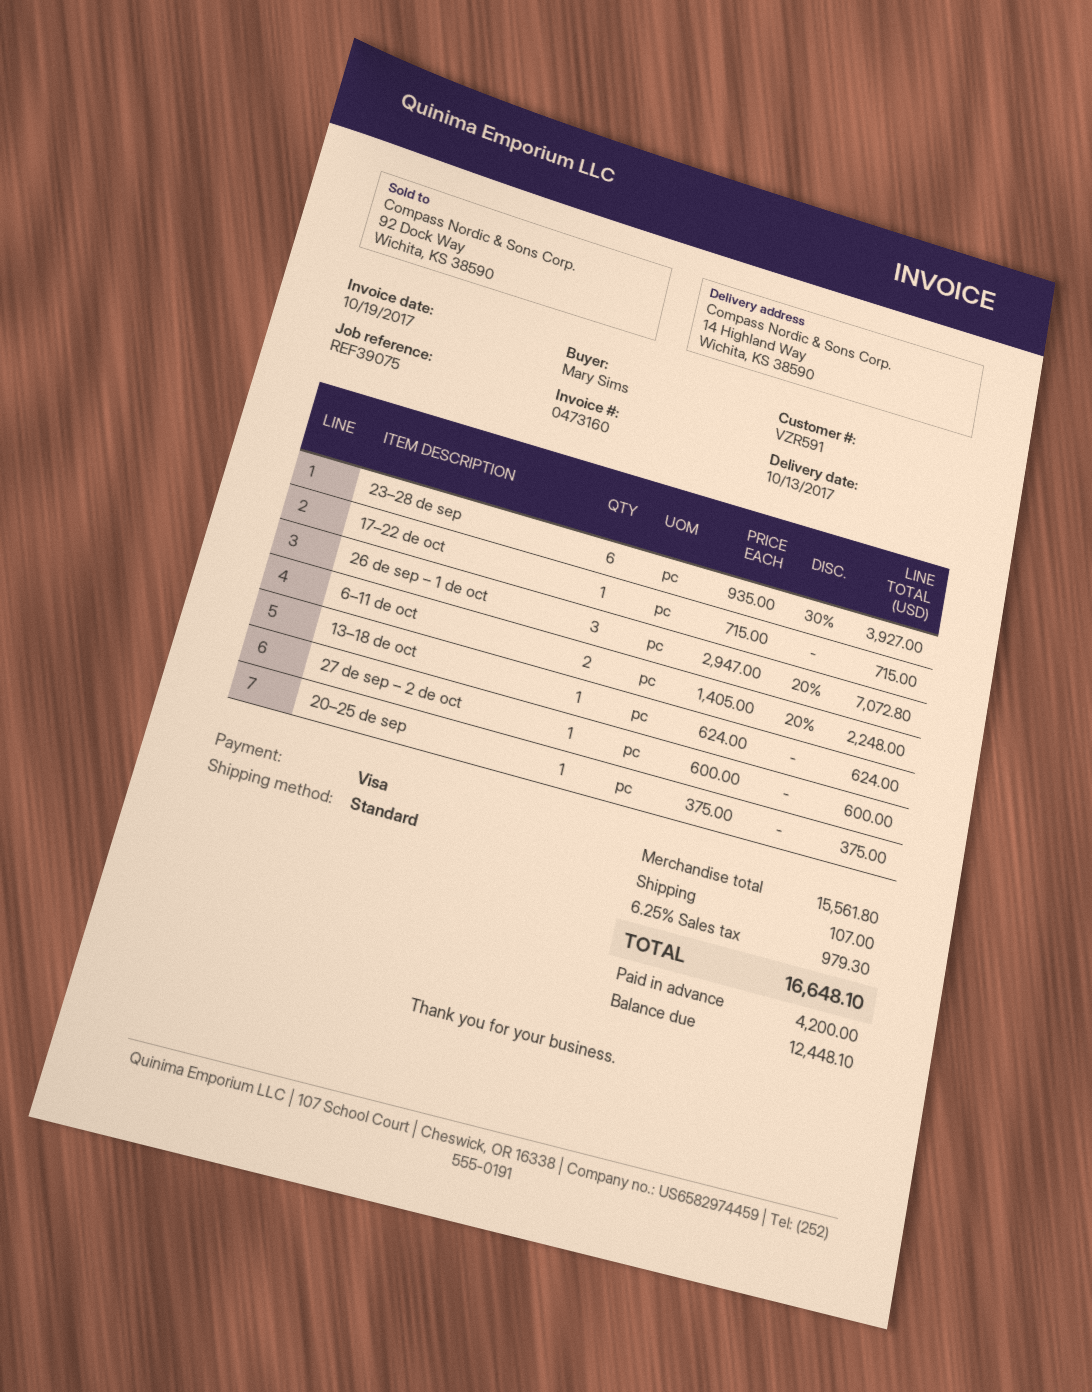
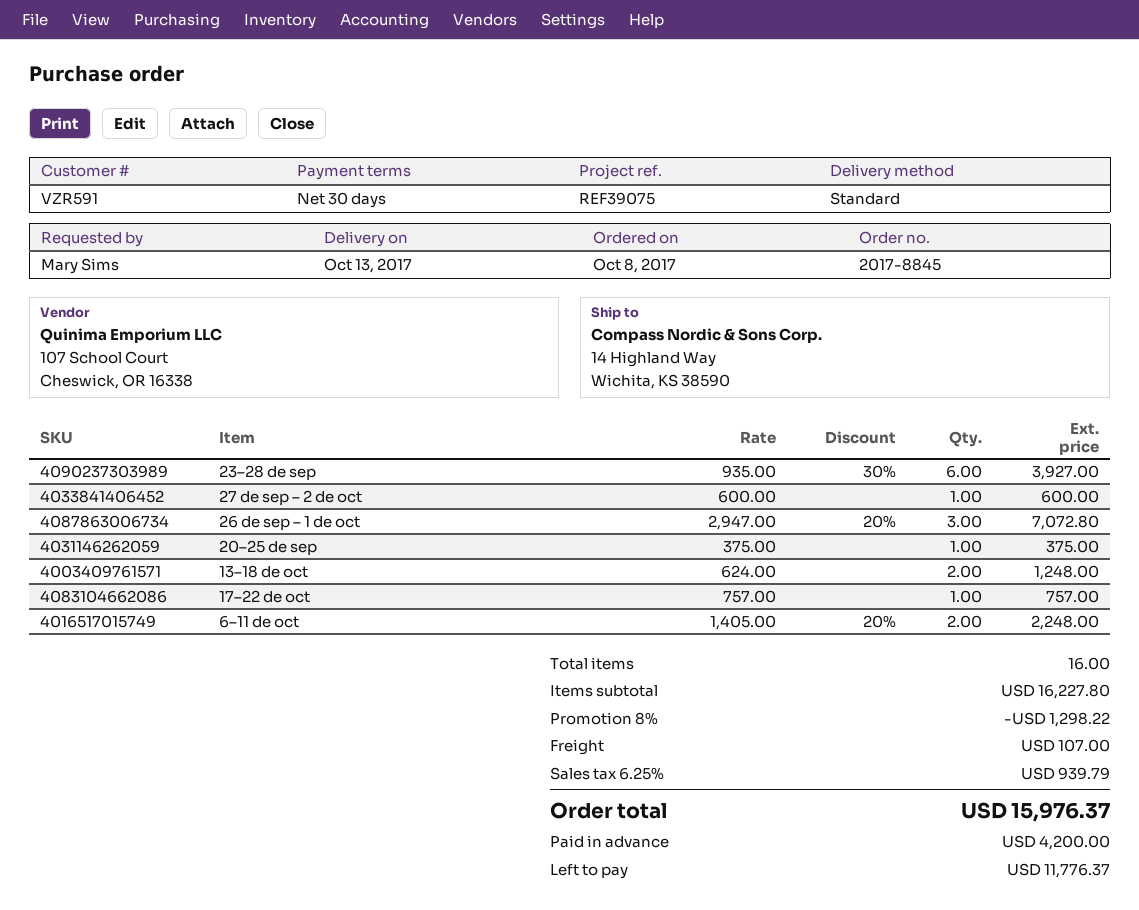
17–22 de oct: 1 x 715.00 = 715.00 -> 1 x 757.00 = 757.00
13–18 de oct: 1 x 624.00 = 624.00 -> 2 x 624.00 = 1248.00
subtotal: 15561.80 -> 16227.80
discount: none -> 8% = 1298.22
tax: 6.25% = 979.30 -> 6.25% = 939.79
total: 16648.10 -> 15976.37
balance: 12448.10 -> 11776.37

